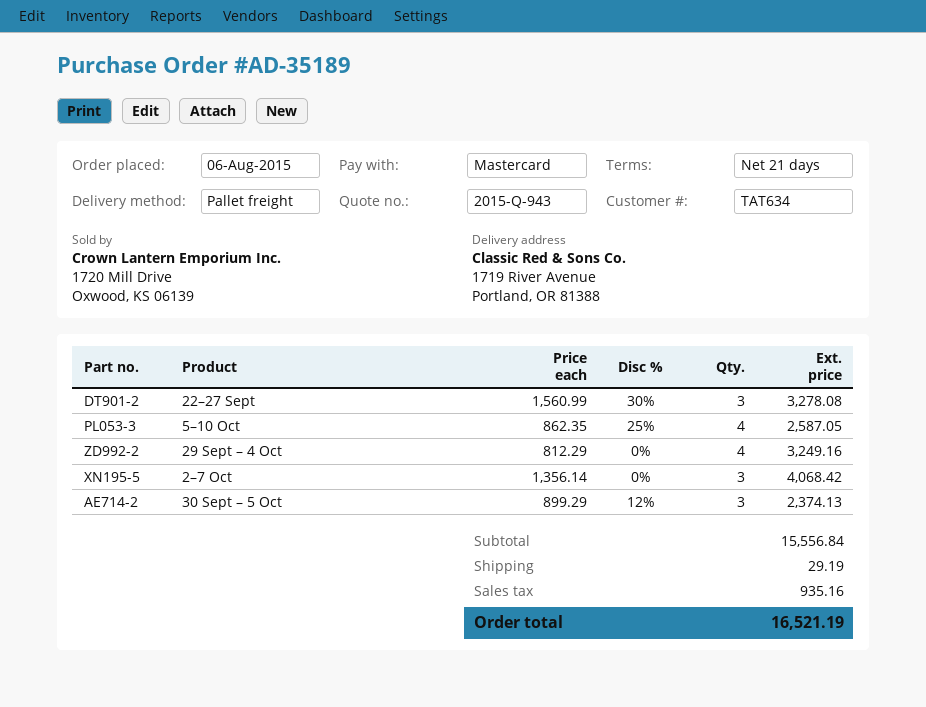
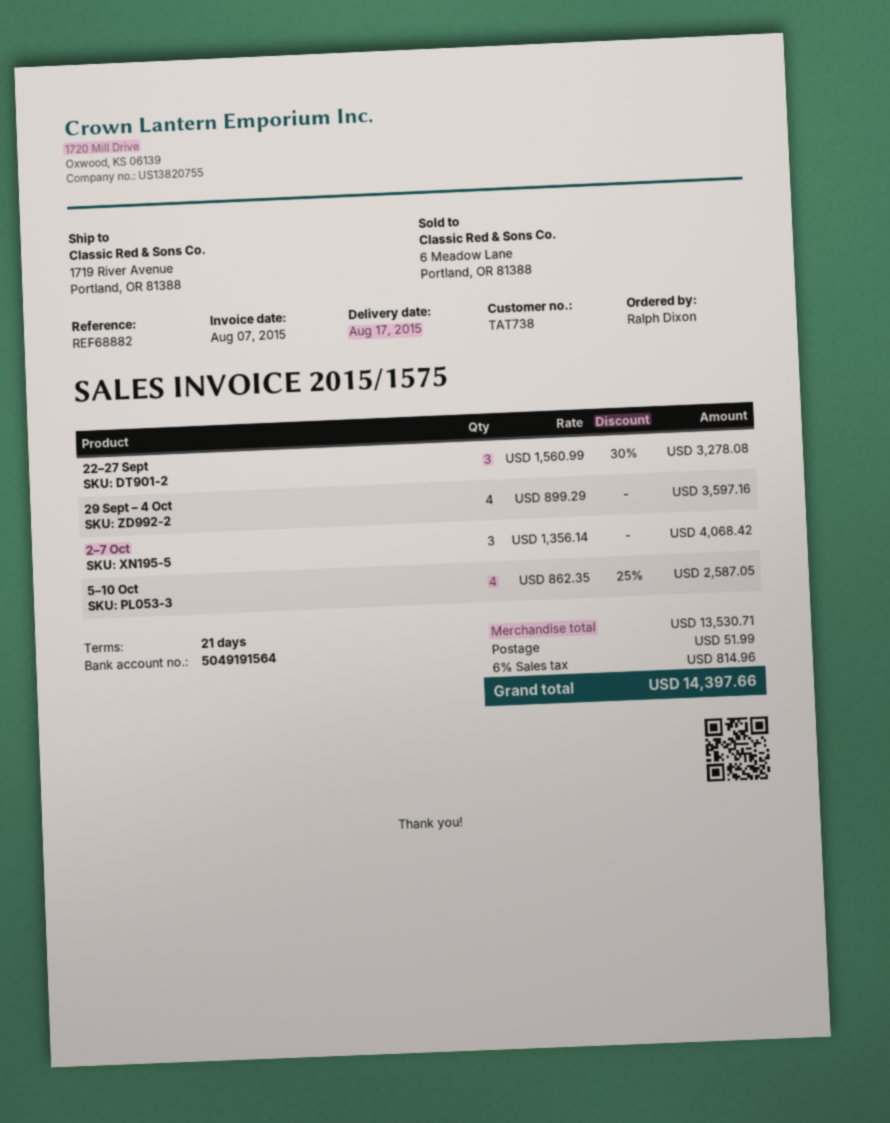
customer number: TAT634 -> TAT738
29 Sept – 4 Oct: 4 x 812.29 = 3249.16 -> 4 x 899.29 = 3597.16
30 Sept – 5 Oct: 3 x 899.29 - 12% = 2374.13 -> none
subtotal: 15556.84 -> 13530.71
shipping: 29.19 -> 51.99
tax: 935.16 -> 814.96
total: 16521.19 -> 14397.66

